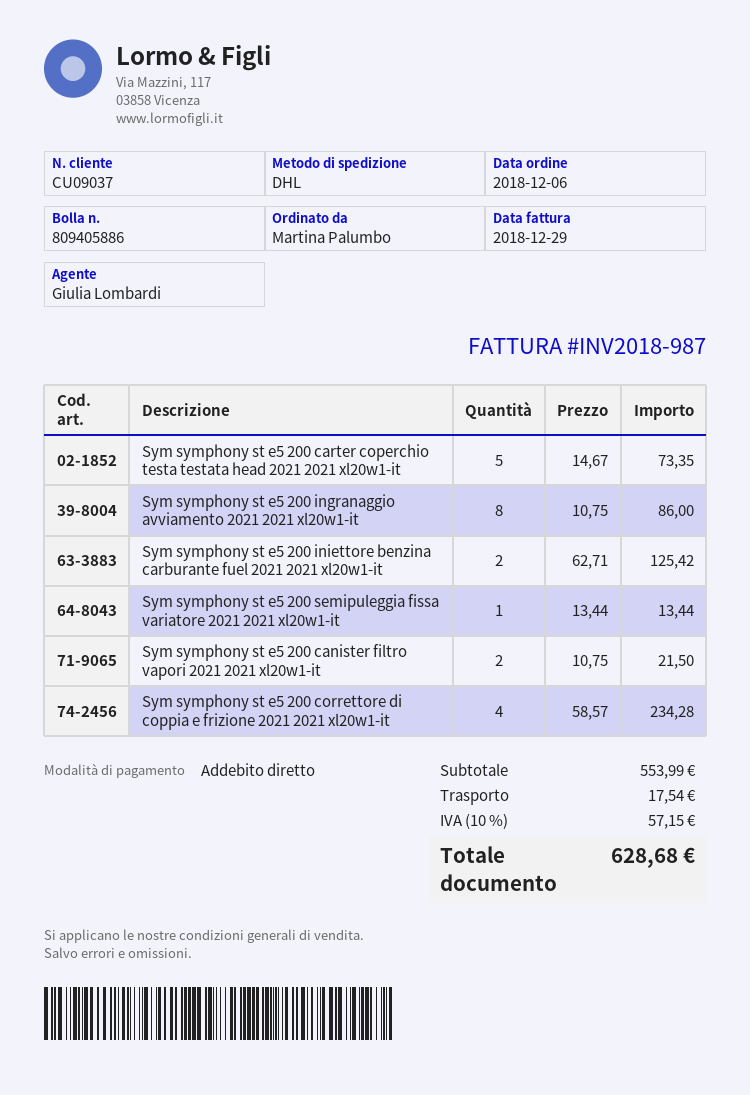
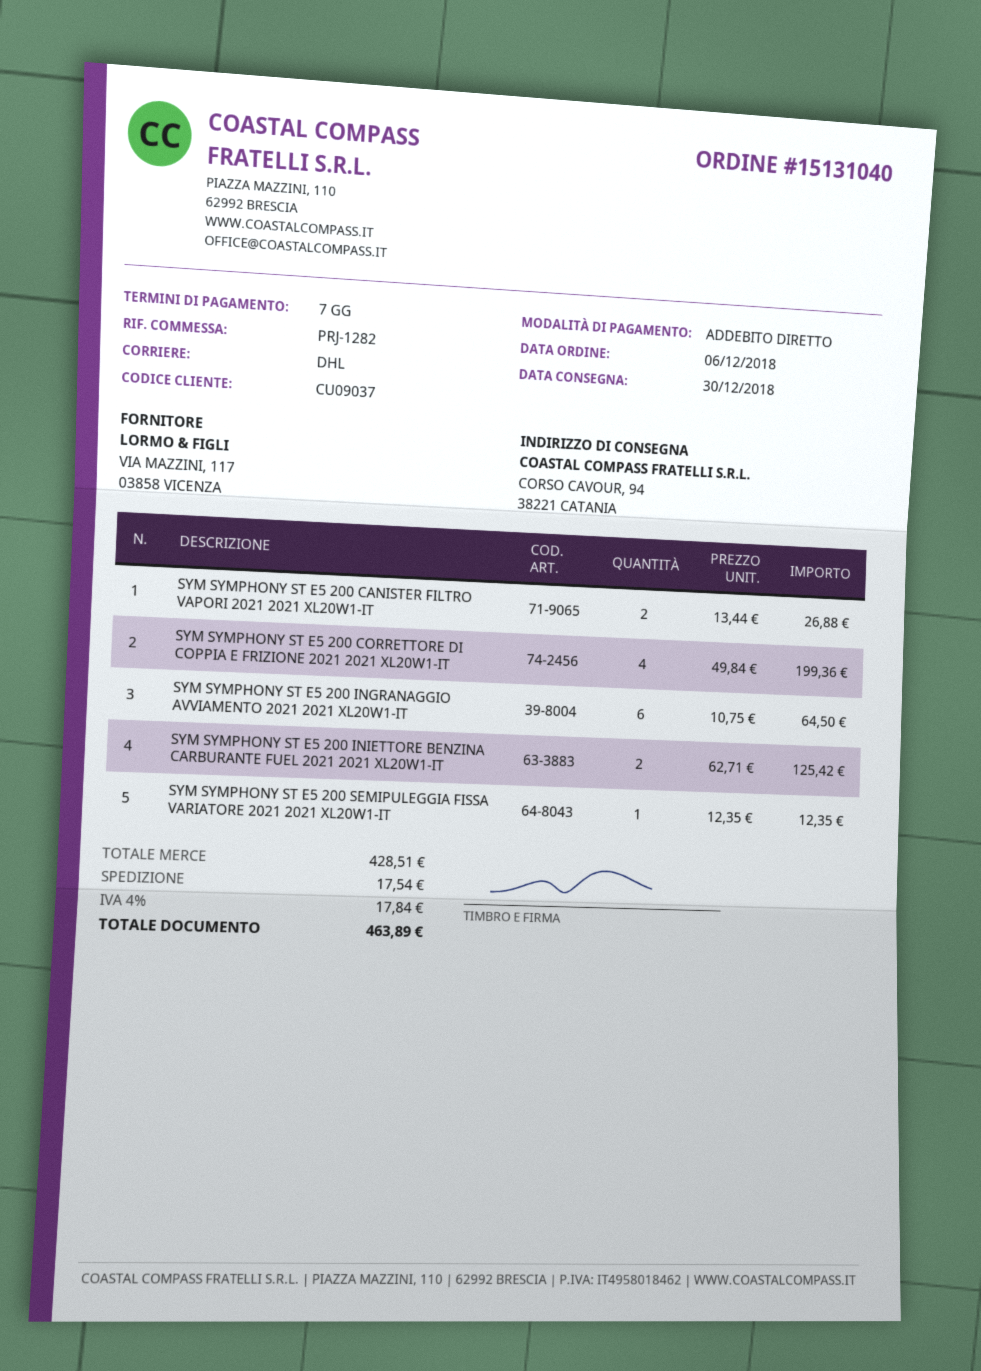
Sym symphony st e5 200 carter coperchio testa testata head 2021 2021 xl20w1-it: 5 x 14.67 = 73.35 -> none
Sym symphony st e5 200 ingranaggio avviamento 2021 2021 xl20w1-it: 8 x 10.75 = 86.00 -> 6 x 10.75 = 64.50
Sym symphony st e5 200 semipuleggia fissa variatore 2021 2021 xl20w1-it: 1 x 13.44 = 13.44 -> 1 x 12.35 = 12.35
Sym symphony st e5 200 canister filtro vapori 2021 2021 xl20w1-it: 2 x 10.75 = 21.50 -> 2 x 13.44 = 26.88
Sym symphony st e5 200 correttore di coppia e frizione 2021 2021 xl20w1-it: 4 x 58.57 = 234.28 -> 4 x 49.84 = 199.36
subtotal: 553.99 -> 428.51
tax: 10% = 57.15 -> 4% = 17.84
total: 628.68 -> 463.89

